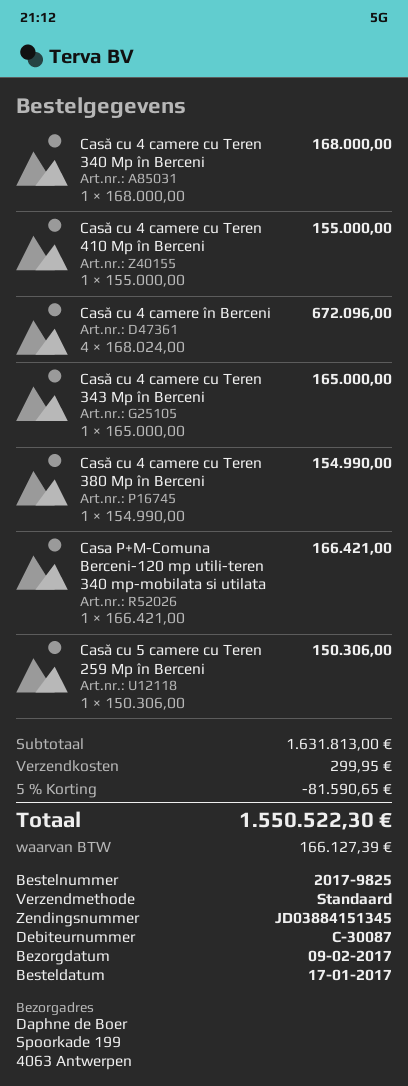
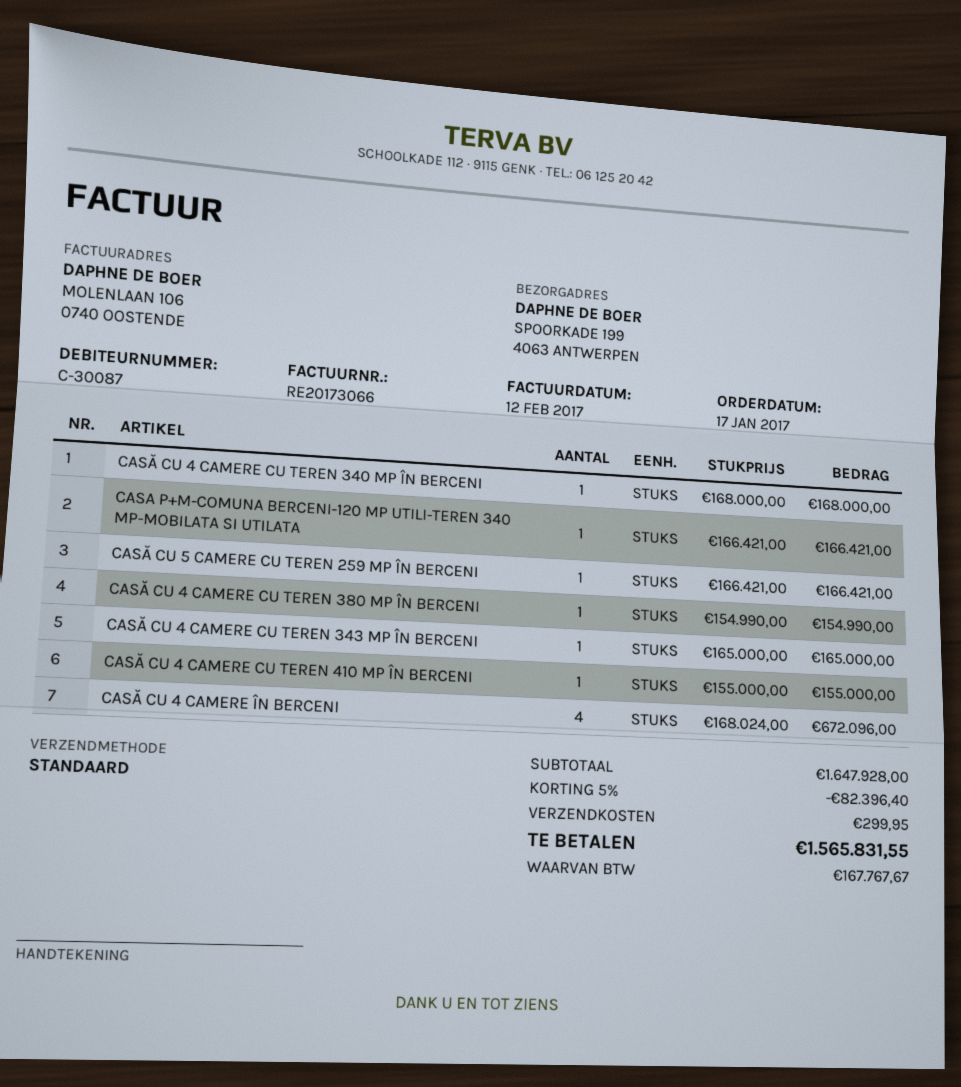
Casă cu 5 camere cu Teren 259 Mp în Berceni: 1 x 150306.00 = 150306.00 -> 1 x 166421.00 = 166421.00
subtotal: 1631813.00 -> 1647928.00
discount: 5% = 81590.65 -> 5% = 82396.40
tax: 166127.39 -> 167767.67
total: 1550522.30 -> 1565831.55

